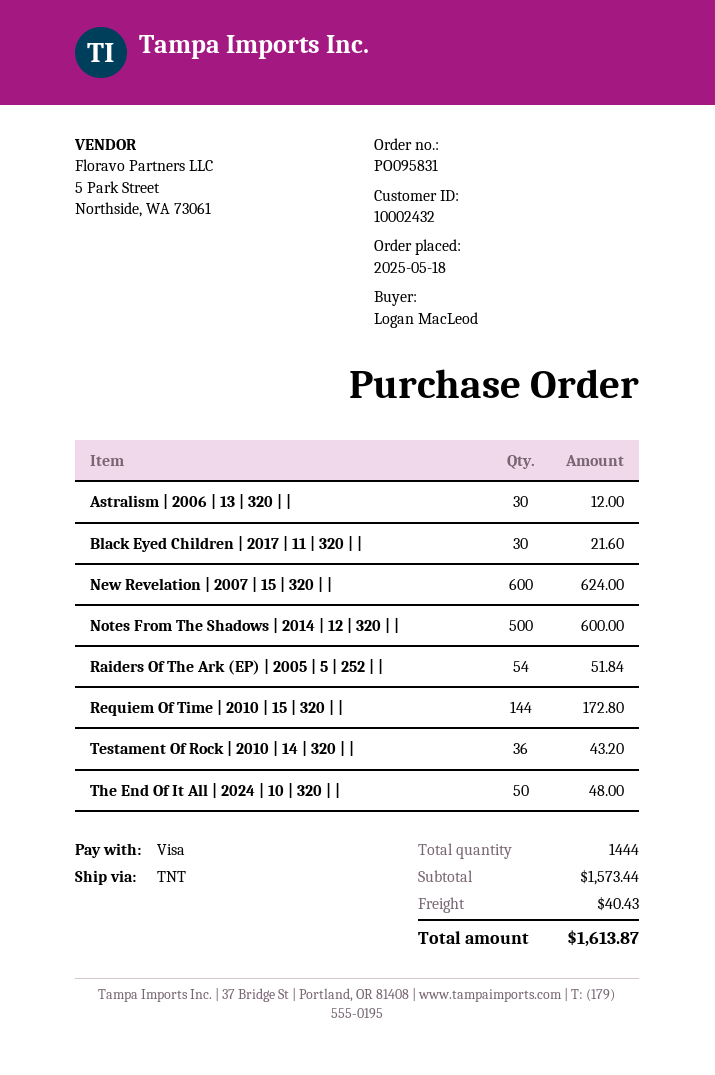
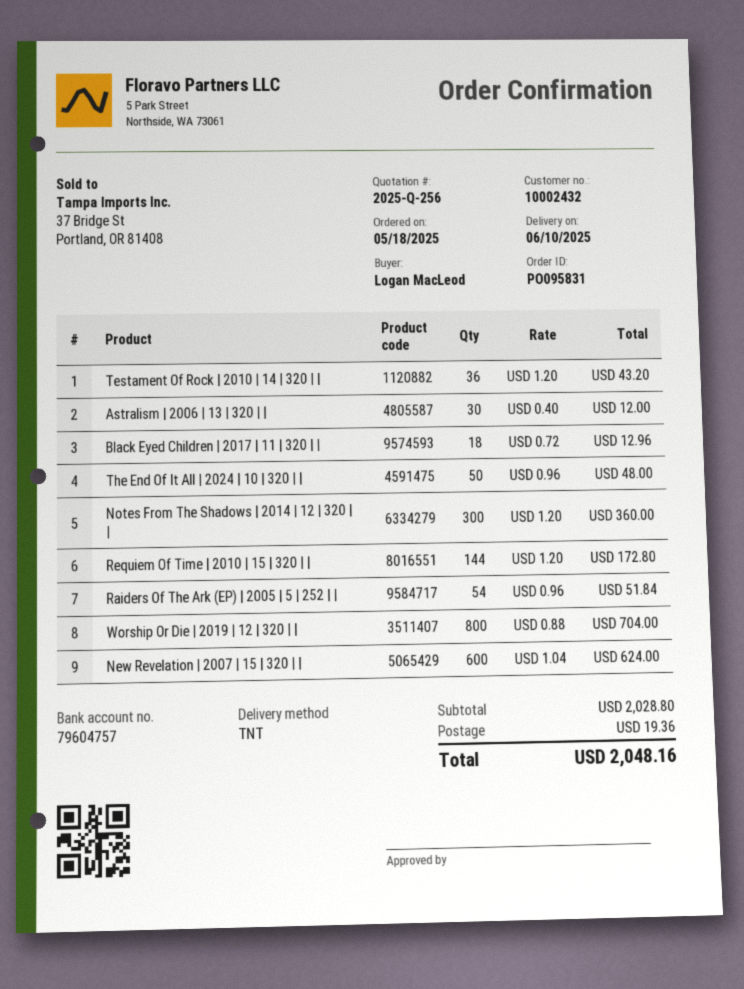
Black Eyed Children | 2017 | 11 | 320 | |: 30 for 21.60 -> 18 for 12.96
Notes From The Shadows | 2014 | 12 | 320 | |: 500 for 600.00 -> 300 for 360.00
Worship Or Die | 2019 | 12 | 320 | |: none -> 800 for 704.00
subtotal: 1573.44 -> 2028.80
shipping: 40.43 -> 19.36
total: 1613.87 -> 2048.16

